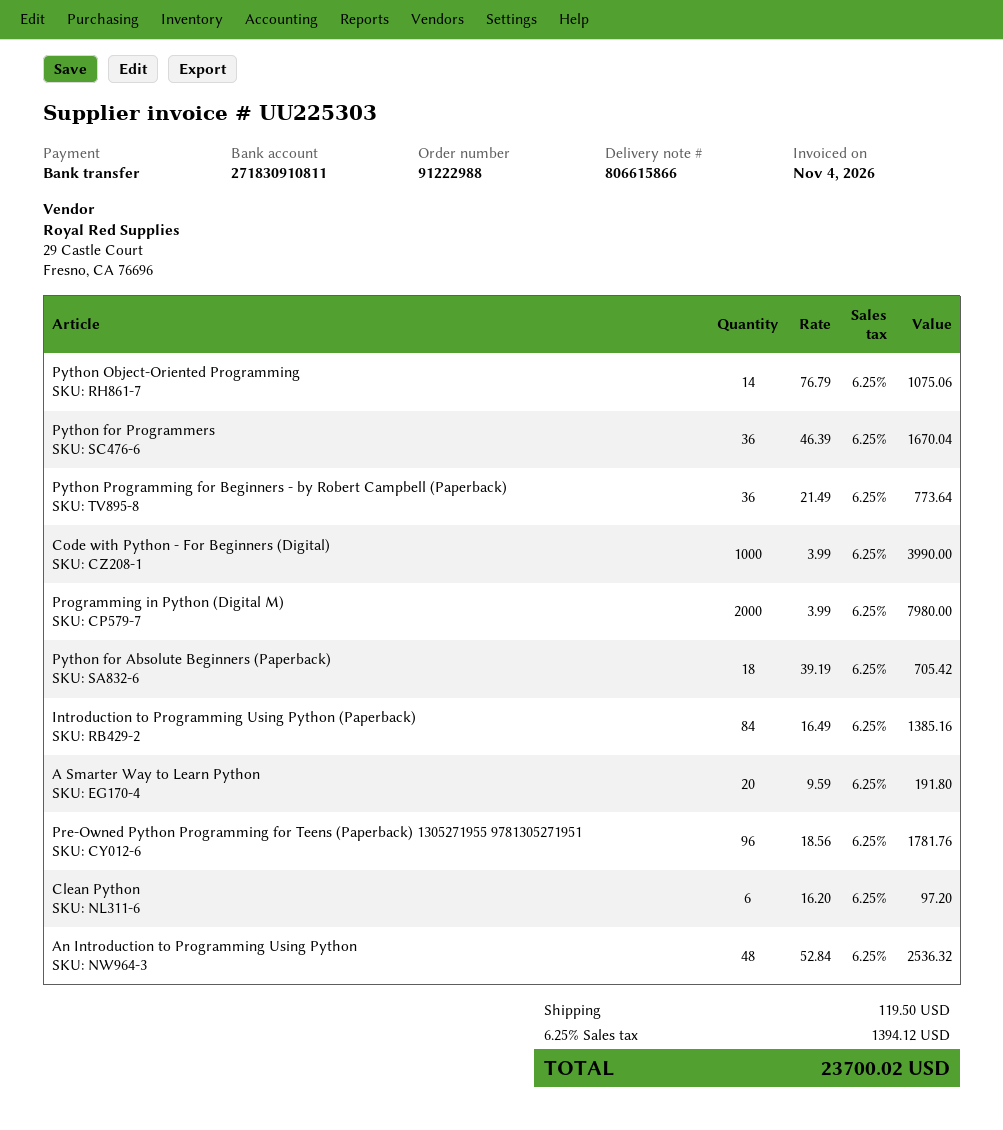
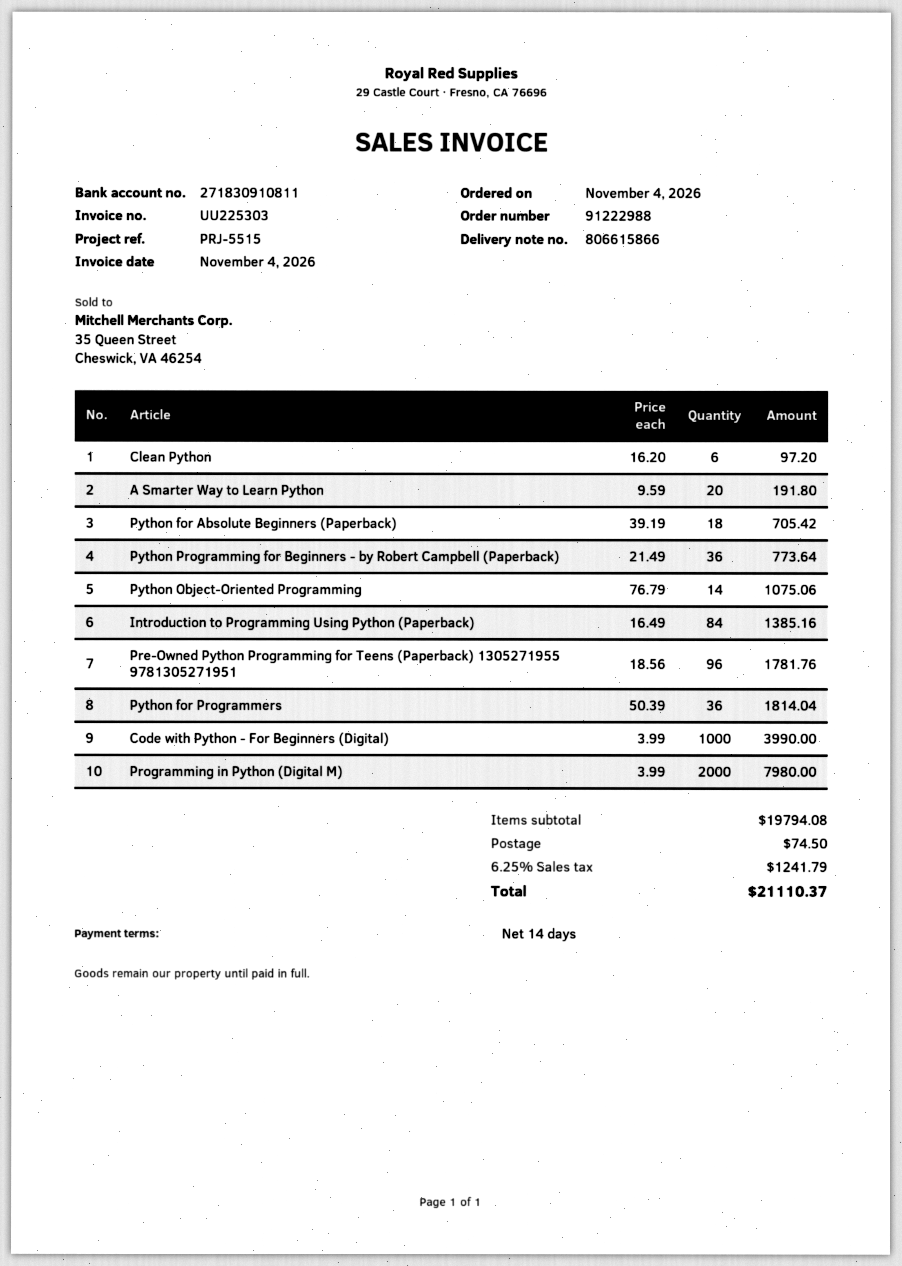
Python for Programmers: 36 x 46.39 = 1670.04 -> 36 x 50.39 = 1814.04
An Introduction to Programming Using Python: 48 x 52.84 = 2536.32 -> none
shipping: 119.50 -> 74.50
tax: 6.25% = 1394.12 -> 6.25% = 1241.79
total: 23700.02 -> 21110.37

